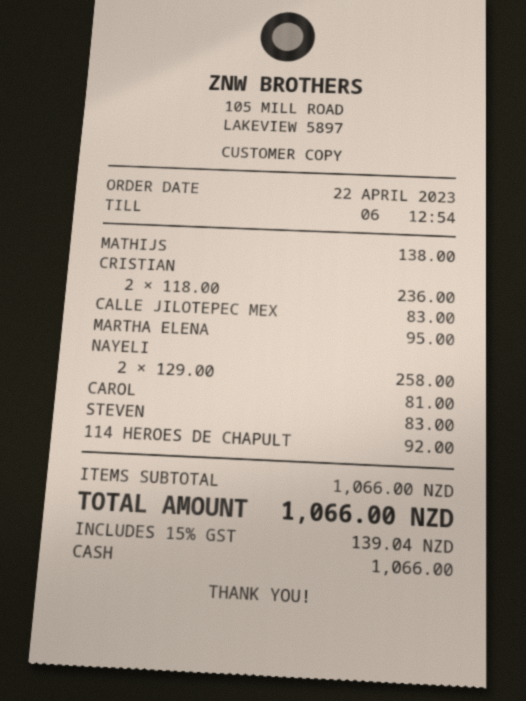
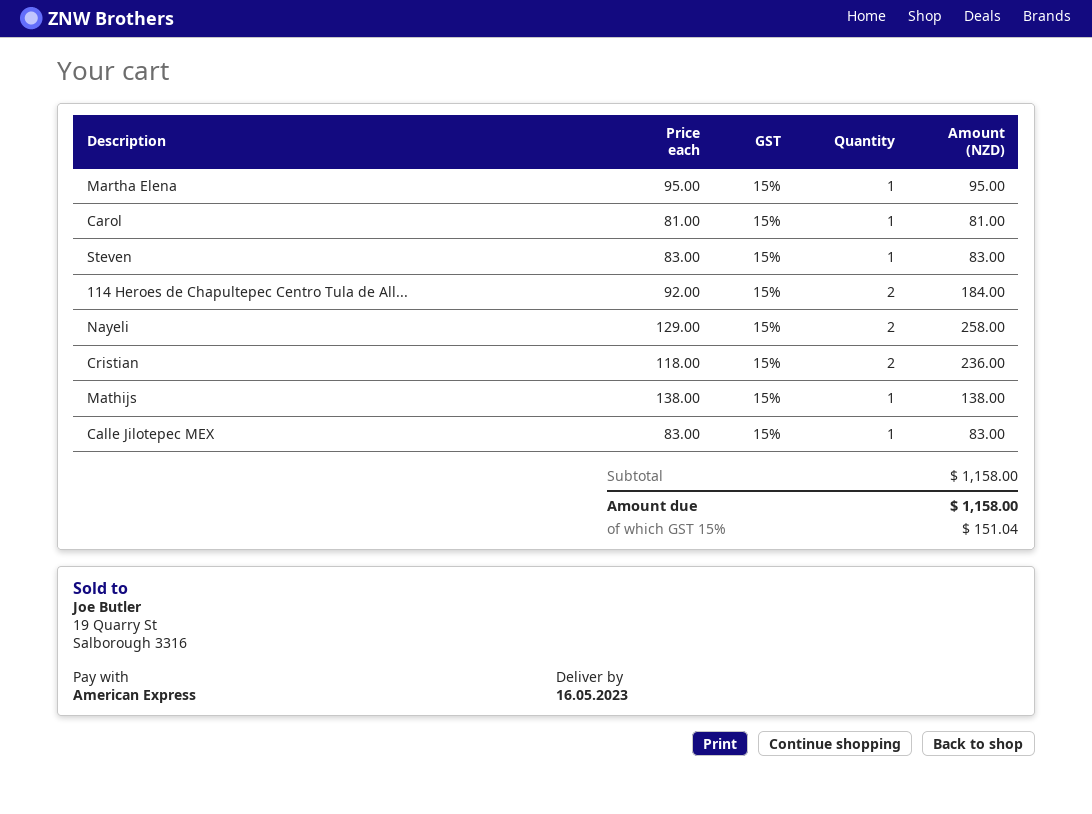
payment method: cash -> American Express
114 HEROES DE CHAPULT: 1 x 92.00 = 92.00 -> 2 x 92.00 = 184.00
subtotal: 1066.00 -> 1158.00
tax: 15% = 139.04 -> 15% = 151.04
total: 1066.00 -> 1158.00

